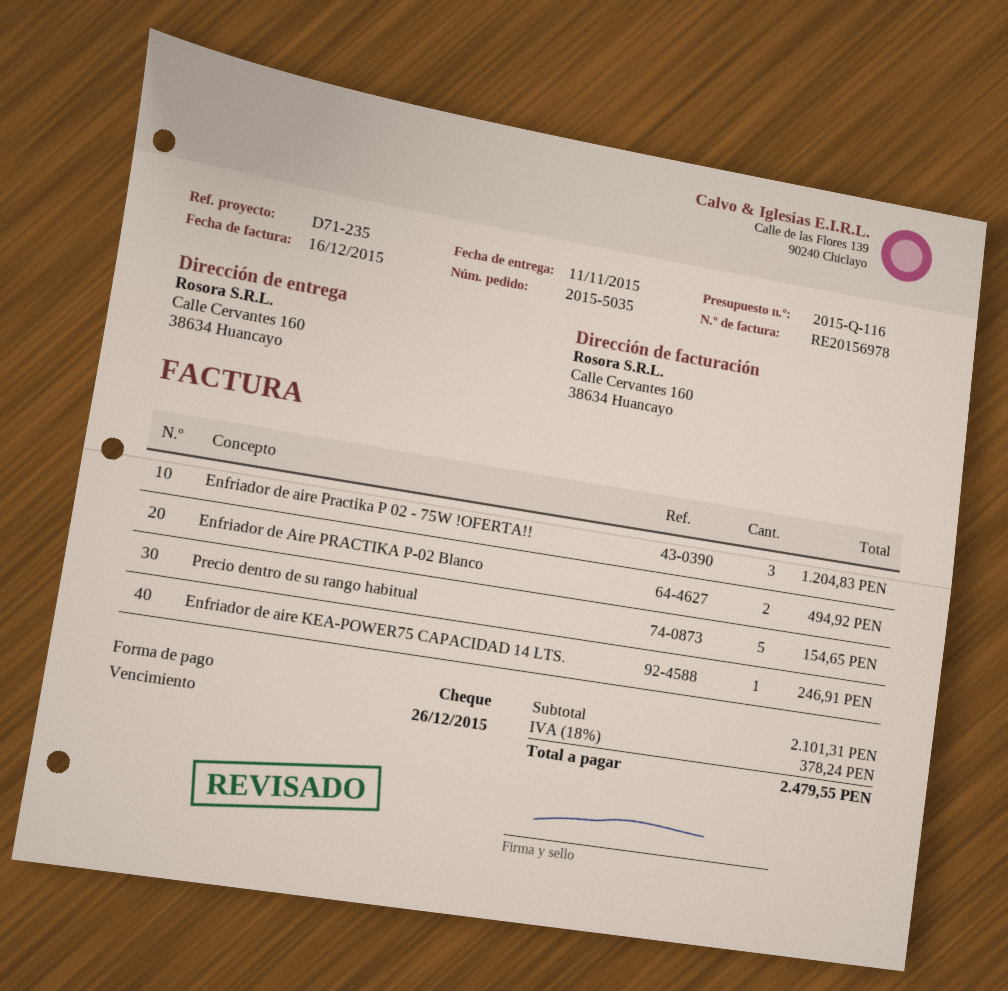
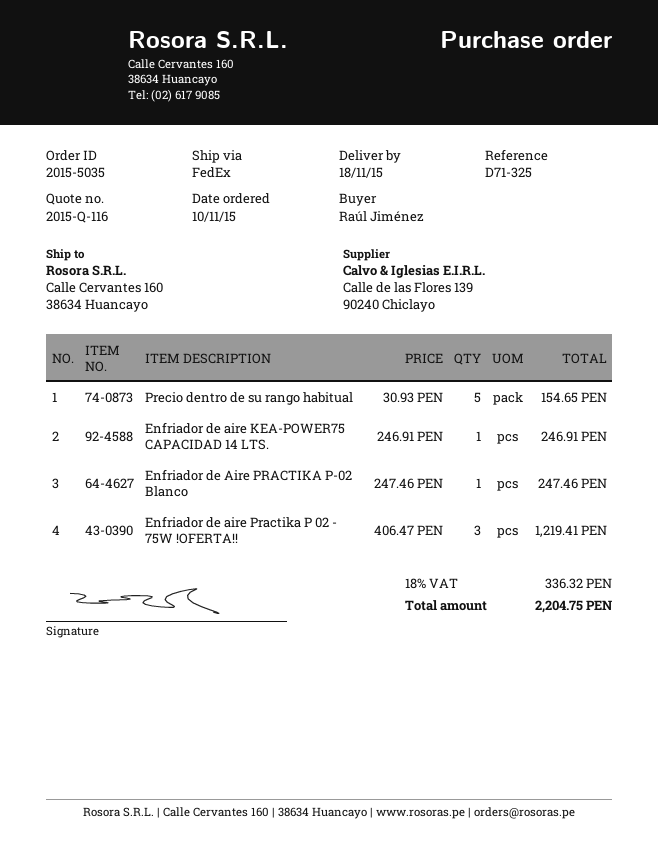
delivery date: 2015-11-11 -> 2015-11-18
reference: D71-235 -> D71-325
Enfriador de aire Practika P 02 - 75W !OFERTA!!: 3 for 1204.83 -> 3 for 1219.41
Enfriador de Aire PRACTIKA P-02 Blanco: 2 for 494.92 -> 1 for 247.46
tax: 18% = 378.24 -> 18% = 336.32
total: 2479.55 -> 2204.75

